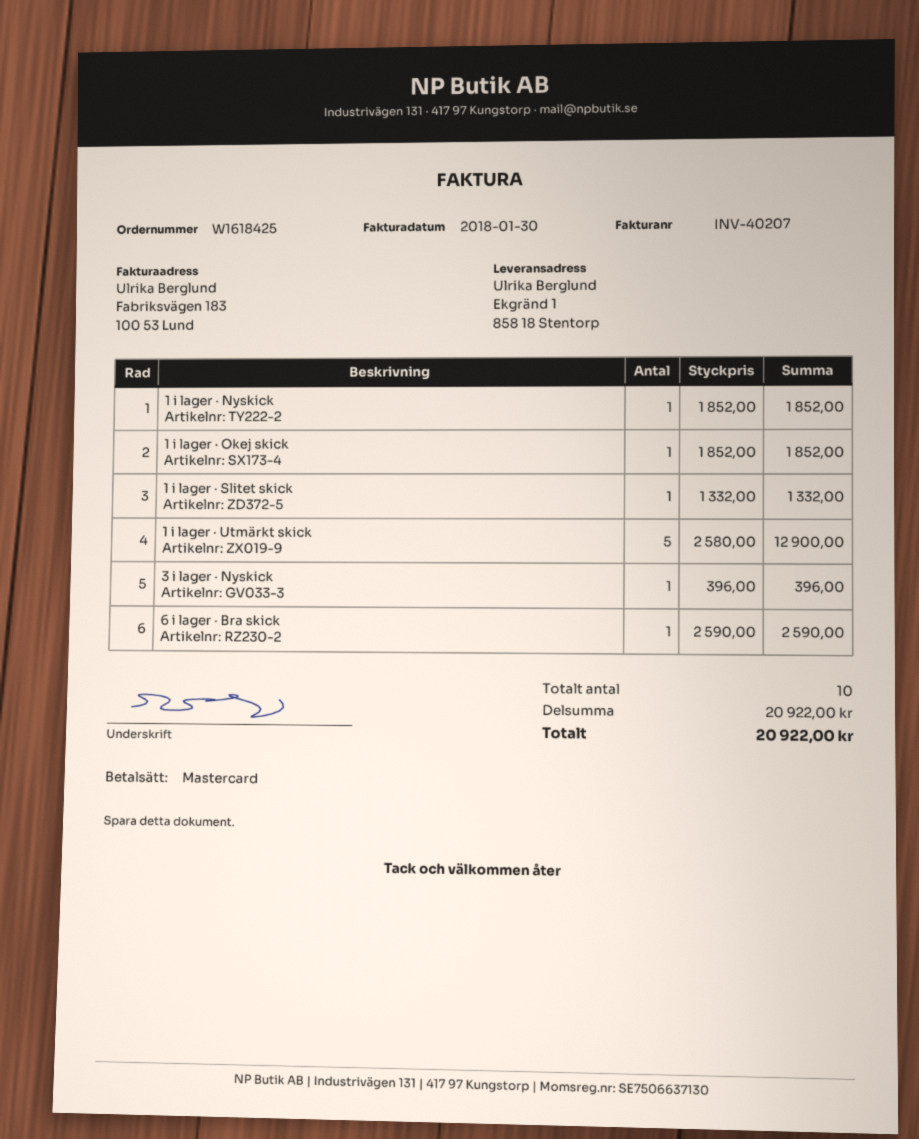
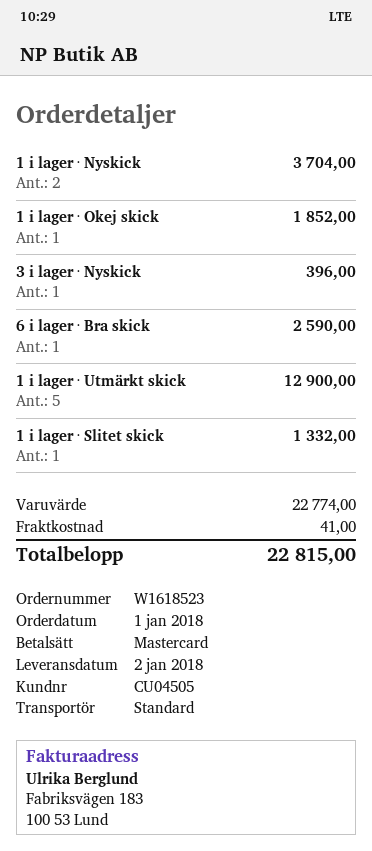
order number: W1618425 -> W1618523
1 i lager · Nyskick: 1 for 1852.00 -> 2 for 3704.00
subtotal: 20922.00 -> 22774.00
shipping: none -> 41.00
total: 20922.00 -> 22815.00

